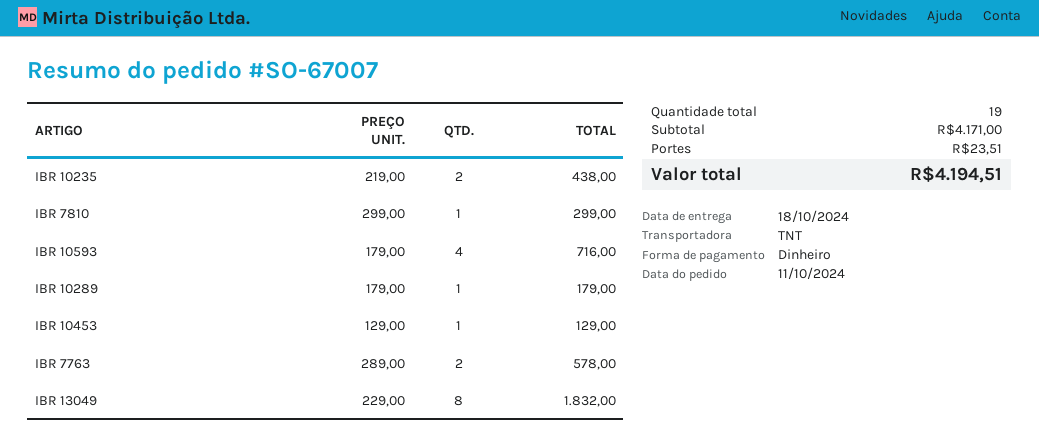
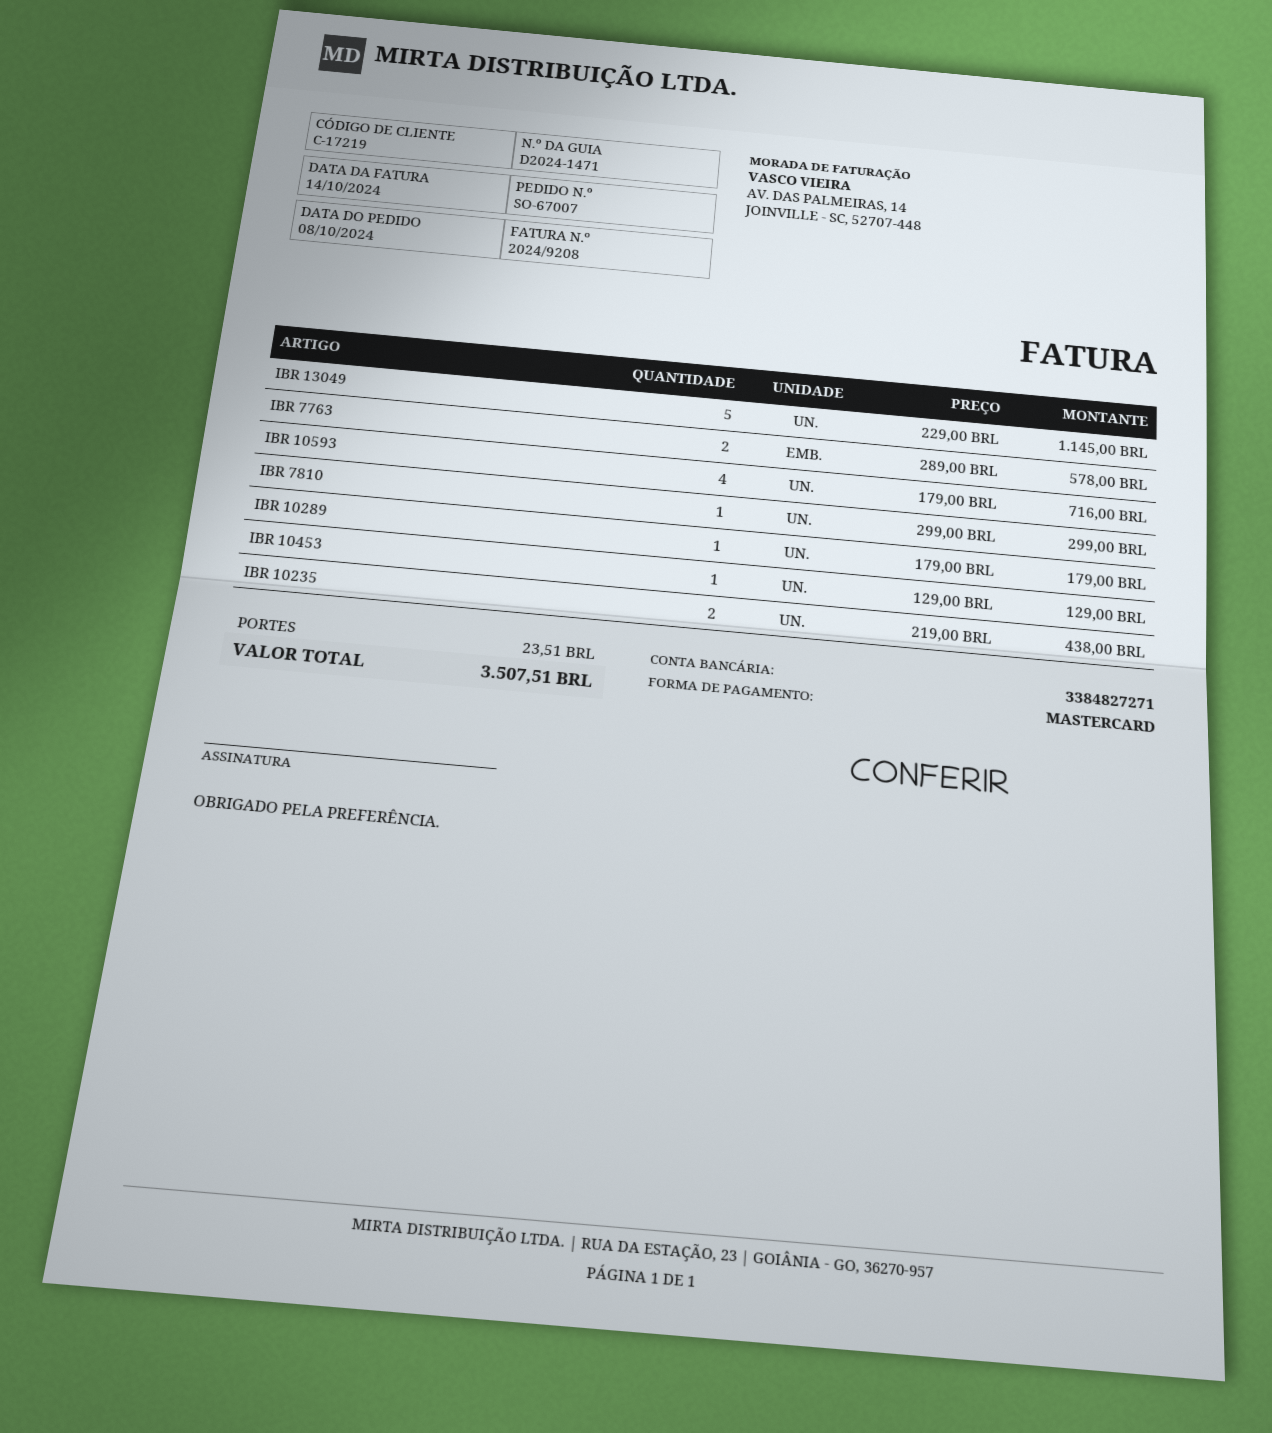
order date: 2024-10-11 -> 2024-10-08
payment method: cash -> Mastercard
IBR 13049: 8 x 229.00 = 1832.00 -> 5 x 229.00 = 1145.00
total: 4194.51 -> 3507.51

